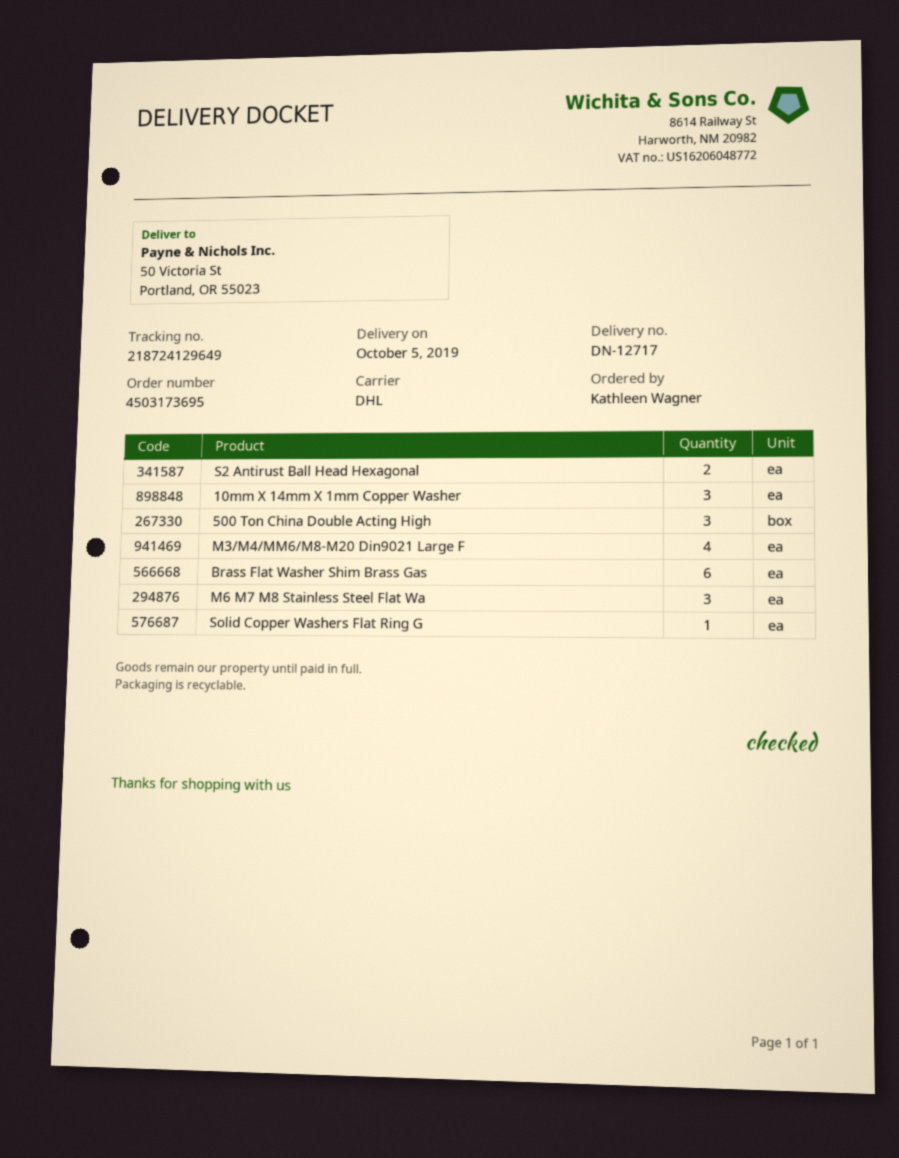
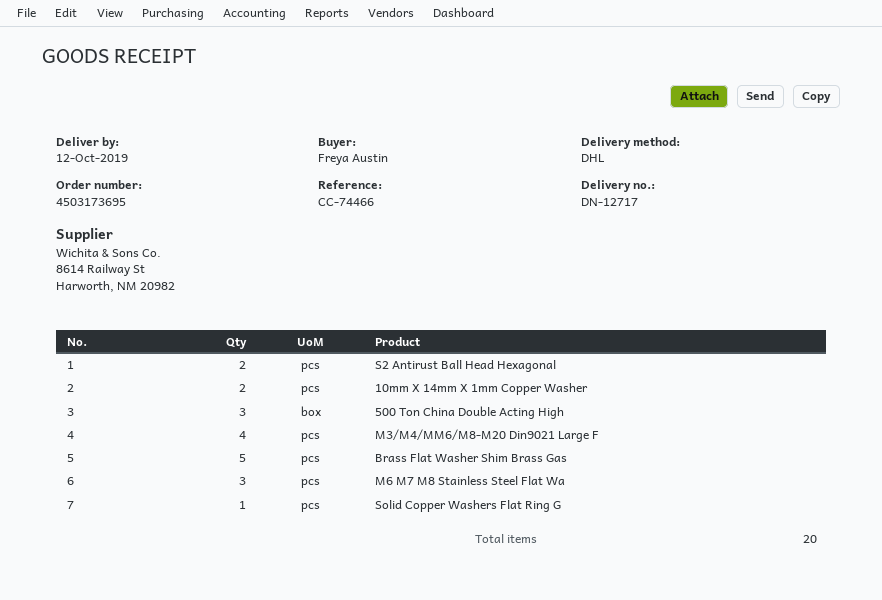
delivery date: 2019-10-05 -> 2019-10-12
ordered by: Kathleen Wagner -> Freya Austin
10mm X 14mm X 1mm Copper Washer: 3 -> 2
Brass Flat Washer Shim Brass Gas: 6 -> 5

